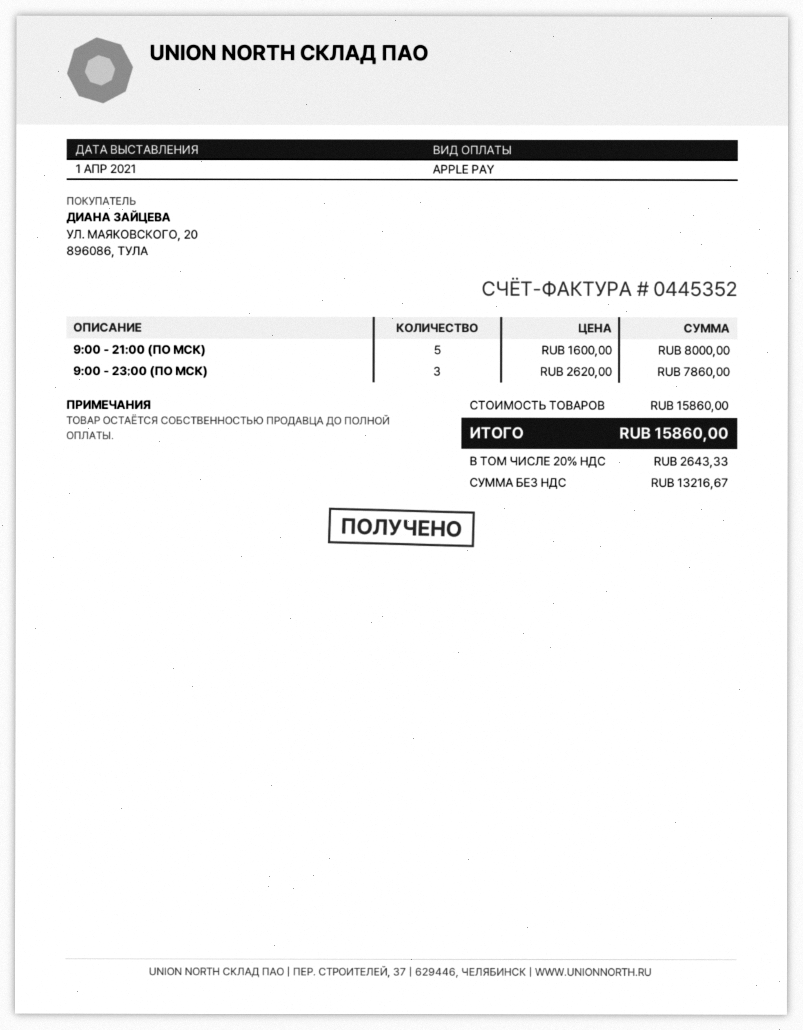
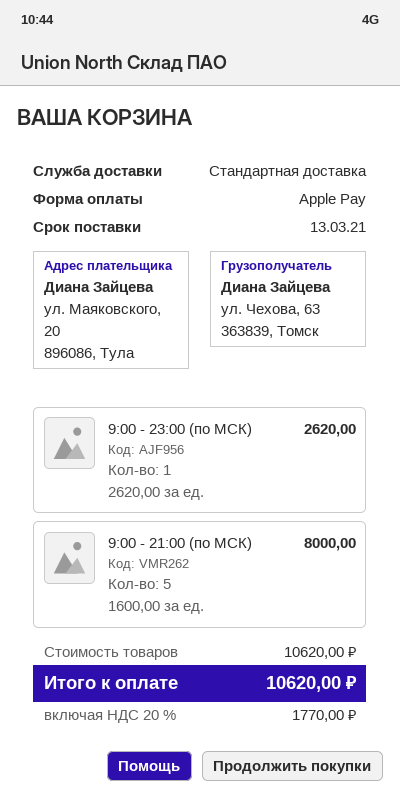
9:00 - 23:00 (ПО МСК): 3 x 2620.00 = 7860.00 -> 1 x 2620.00 = 2620.00
subtotal: 15860.00 -> 10620.00
tax: 20% = 2643.33 -> 20% = 1770.00
total: 15860.00 -> 10620.00

